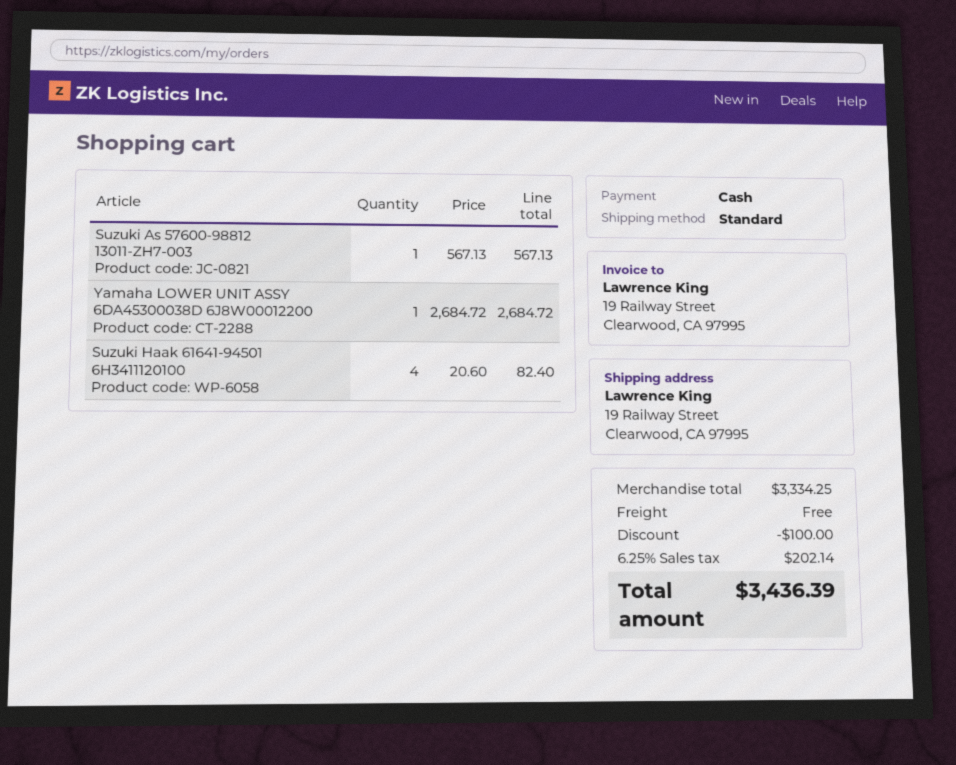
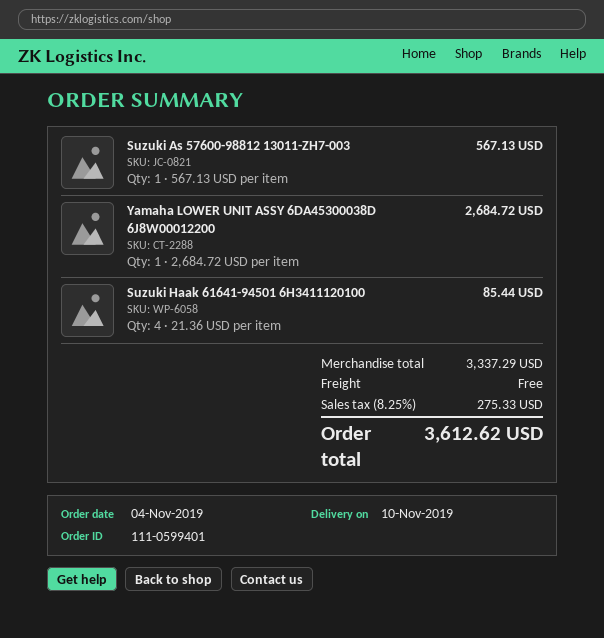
Suzuki Haak 61641-94501 6H3411120100: 4 x 20.60 = 82.40 -> 4 x 21.36 = 85.44
subtotal: 3334.25 -> 3337.29
discount: 100.00 -> none
tax: 6.25% = 202.14 -> 8.25% = 275.33
total: 3436.39 -> 3612.62

